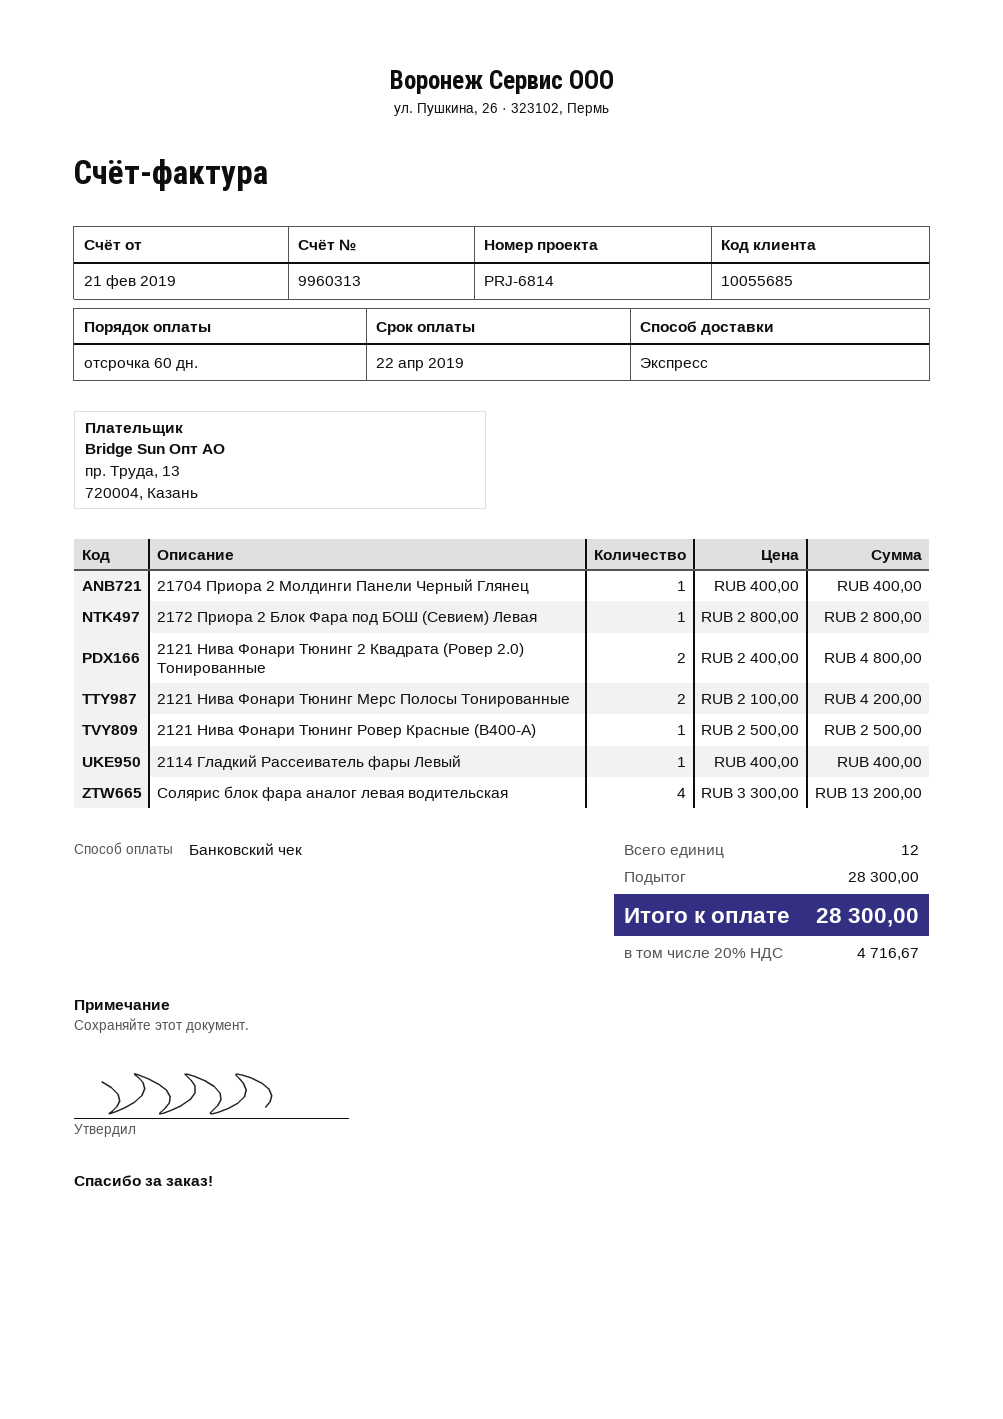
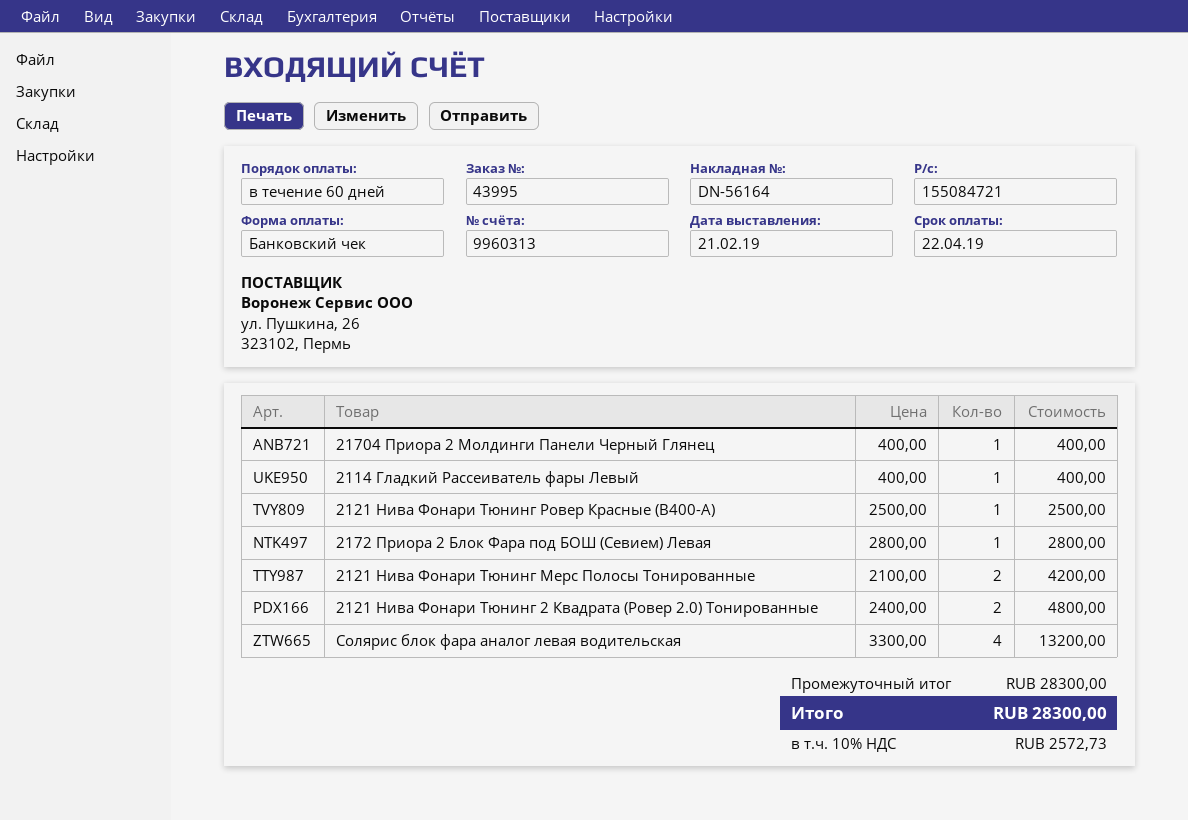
tax: 20% = 4716.67 -> 10% = 2572.73

